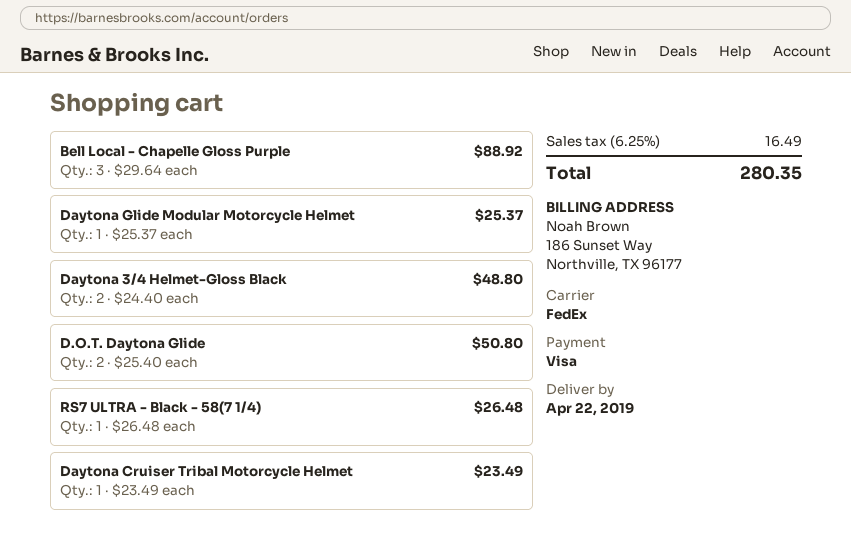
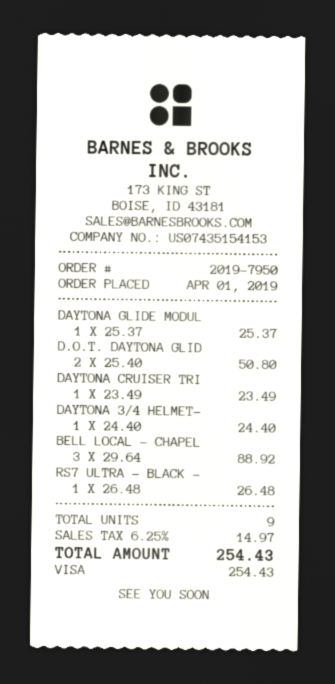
Daytona 3/4 Helmet-Gloss Black: 2 x 24.40 = 48.80 -> 1 x 24.40 = 24.40
tax: 6.25% = 16.49 -> 6.25% = 14.97
total: 280.35 -> 254.43

